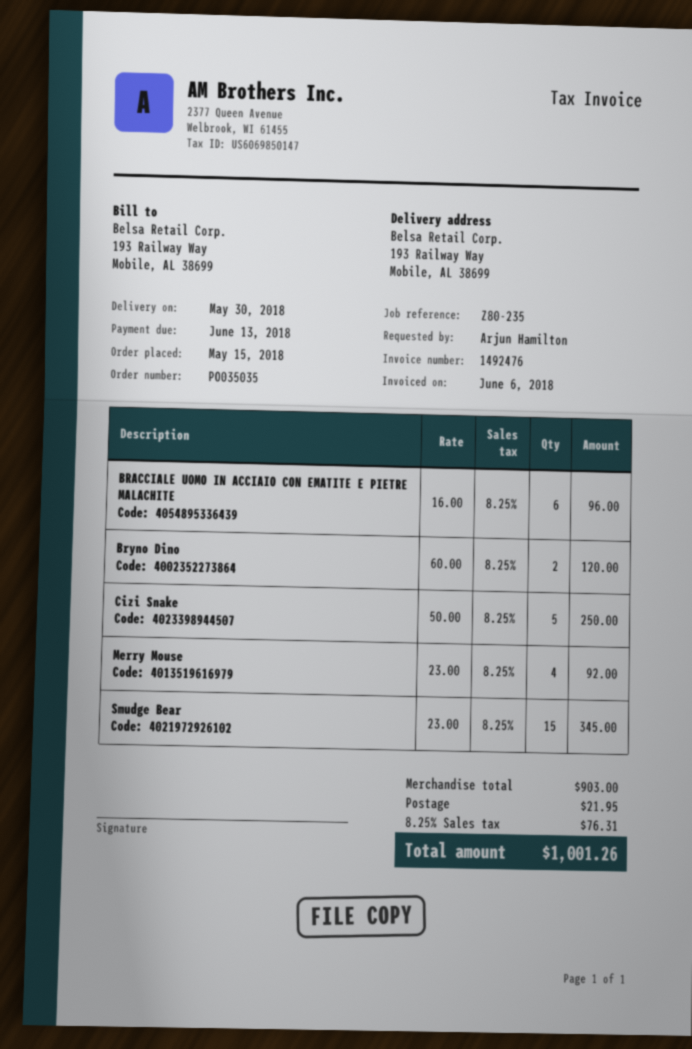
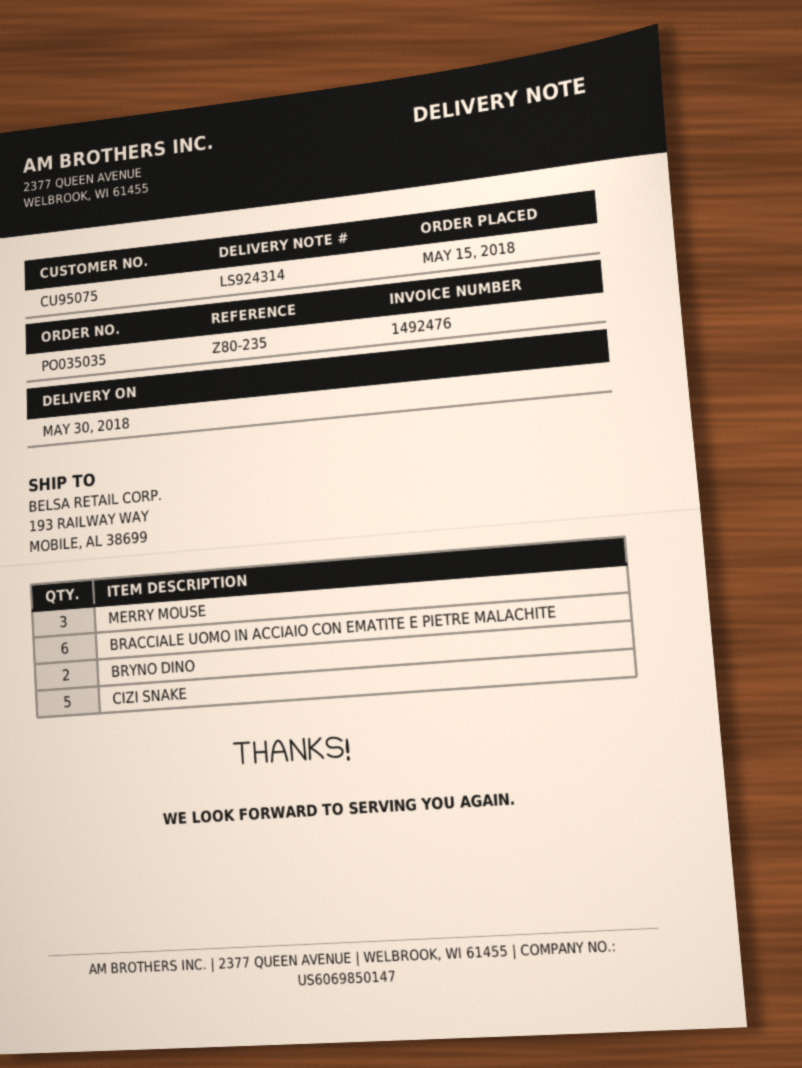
Merry Mouse: 4 -> 3
Smudge Bear: 15 -> none

